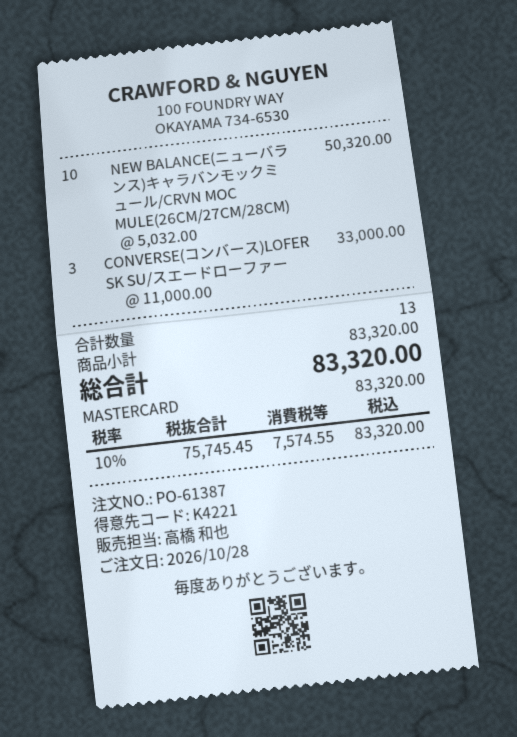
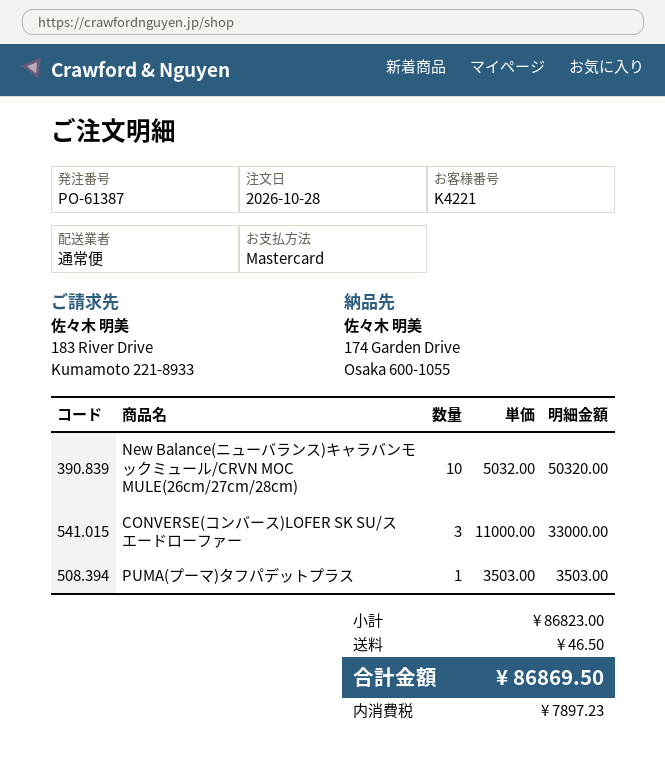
PUMA(プーマ)タフパデットプラス: none -> 1 x 3503.00 = 3503.00
subtotal: 83320.00 -> 86823.00
shipping: none -> 46.50
tax: 7574.55 -> 7897.23
total: 83320.00 -> 86869.50

